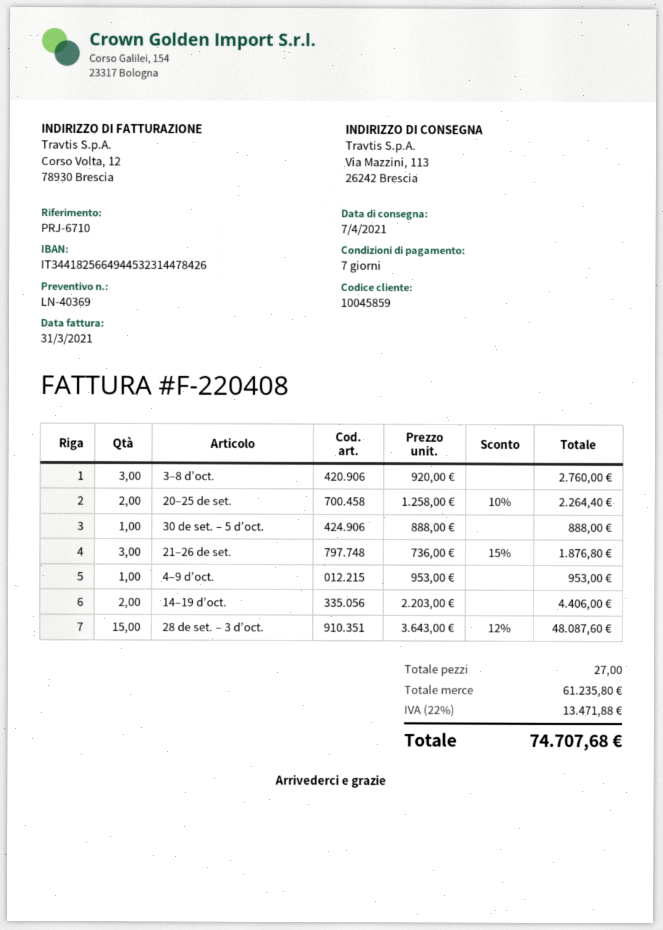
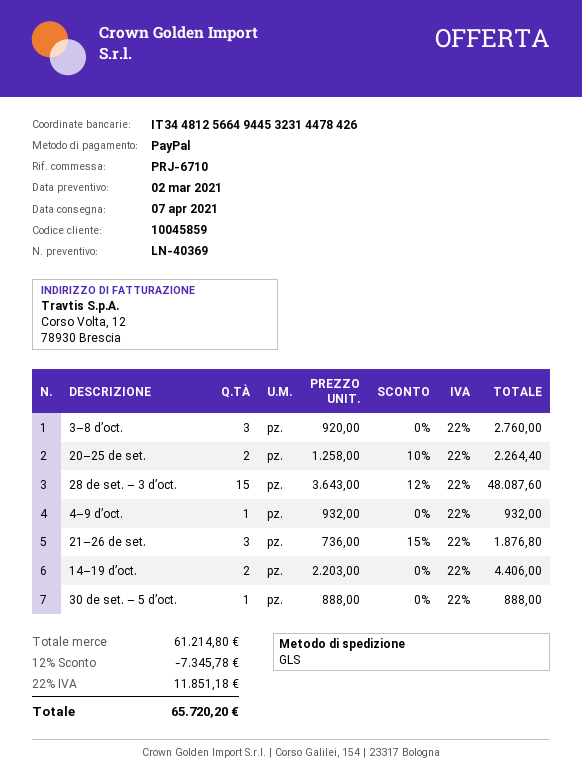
bank account: IT3441825664944532314478426 -> IT3448125664944532314478426
4–9 d’oct.: 1 x 953.00 = 953.00 -> 1 x 932.00 = 932.00
subtotal: 61235.80 -> 61214.80
discount: none -> 12% = 7345.78
tax: 22% = 13471.88 -> 22% = 11851.18
total: 74707.68 -> 65720.20

